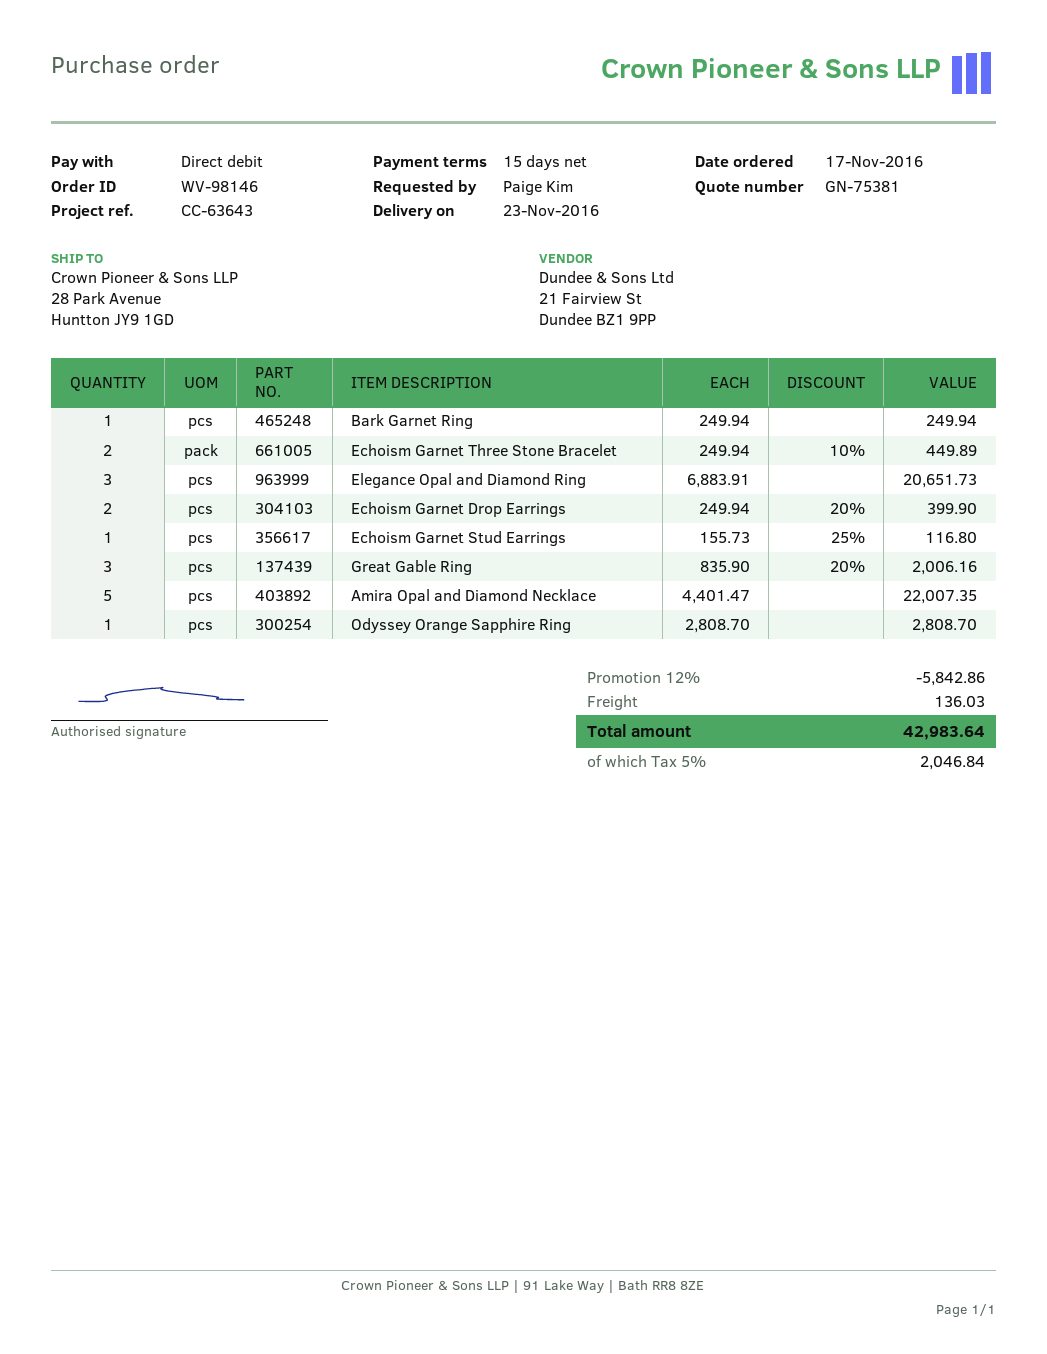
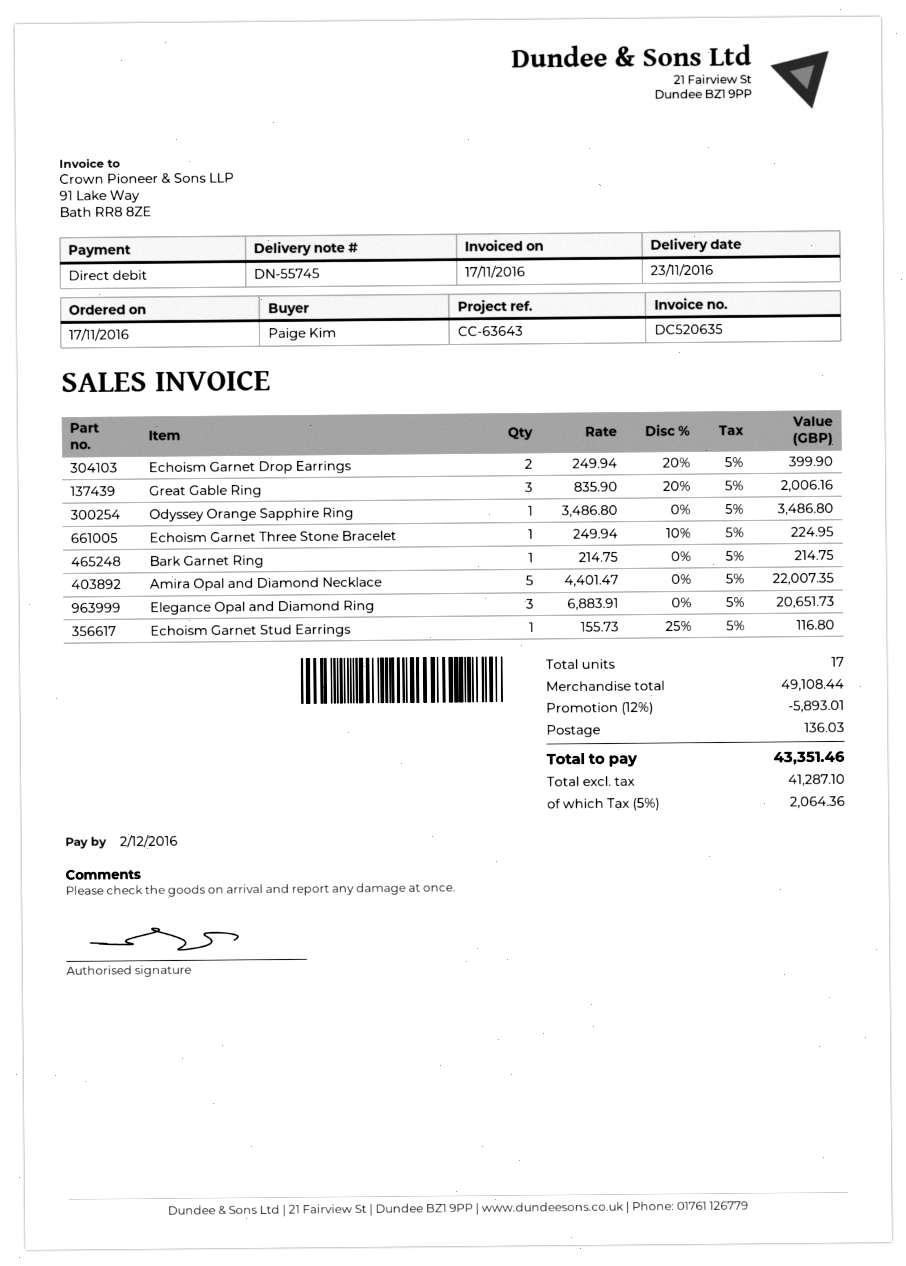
Bark Garnet Ring: 1 x 249.94 = 249.94 -> 1 x 214.75 = 214.75
Echoism Garnet Three Stone Bracelet: 2 x 249.94 - 10% = 449.89 -> 1 x 249.94 - 10% = 224.95
Odyssey Orange Sapphire Ring: 1 x 2808.70 = 2808.70 -> 1 x 3486.80 = 3486.80
discount: 12% = 5842.86 -> 12% = 5893.01
tax: 5% = 2046.84 -> 5% = 2064.36
total: 42983.64 -> 43351.46

